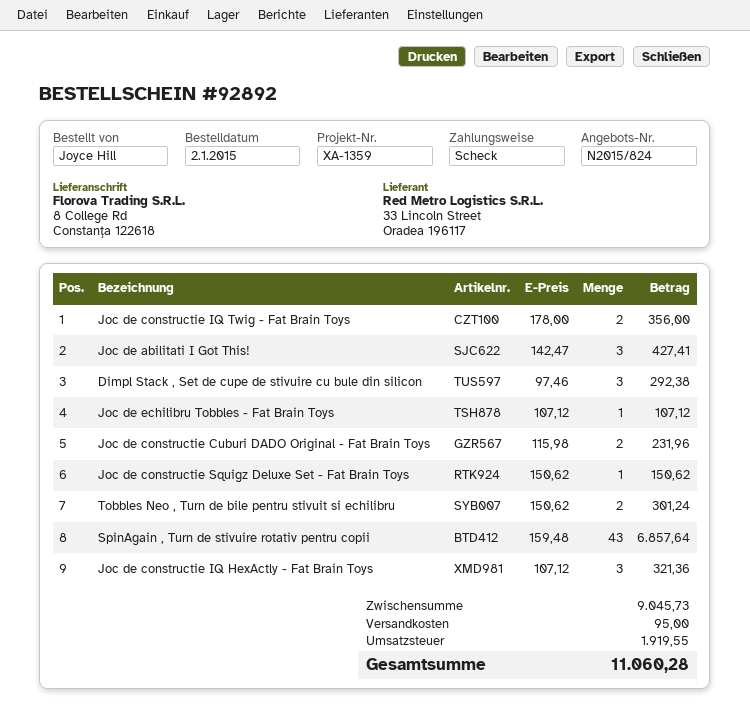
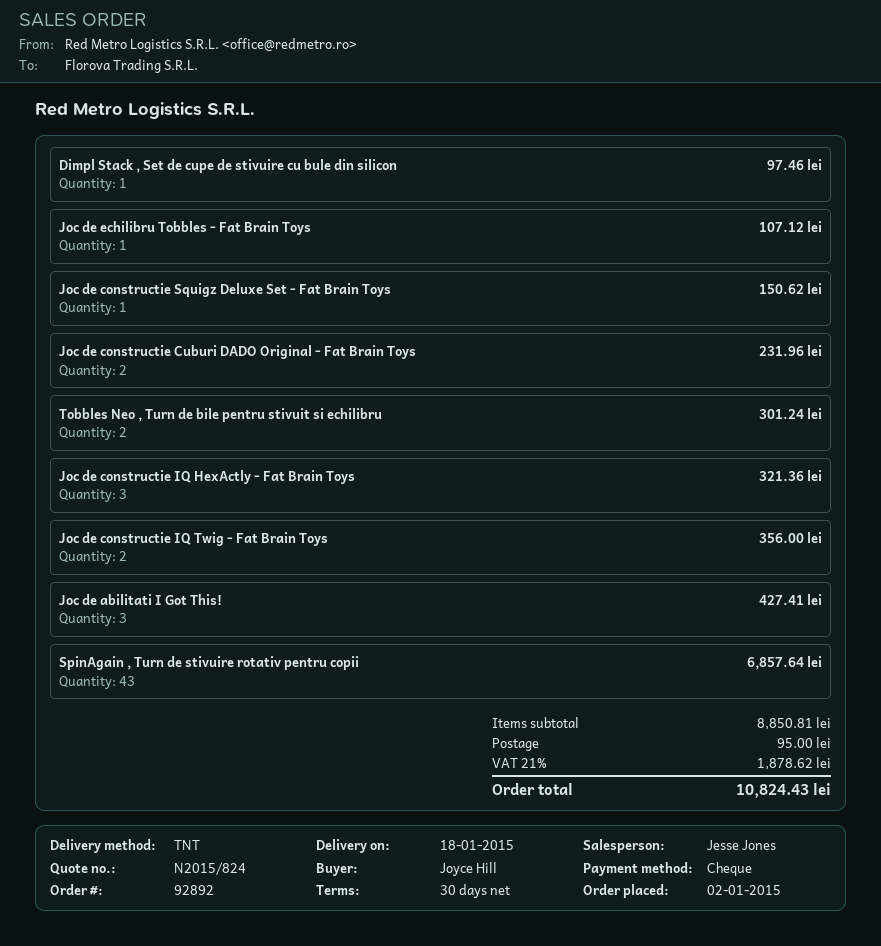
Dimpl Stack , Set de cupe de stivuire cu bule din silicon: 3 for 292.38 -> 1 for 97.46
subtotal: 9045.73 -> 8850.81
tax: 1919.55 -> 1878.62
total: 11060.28 -> 10824.43

